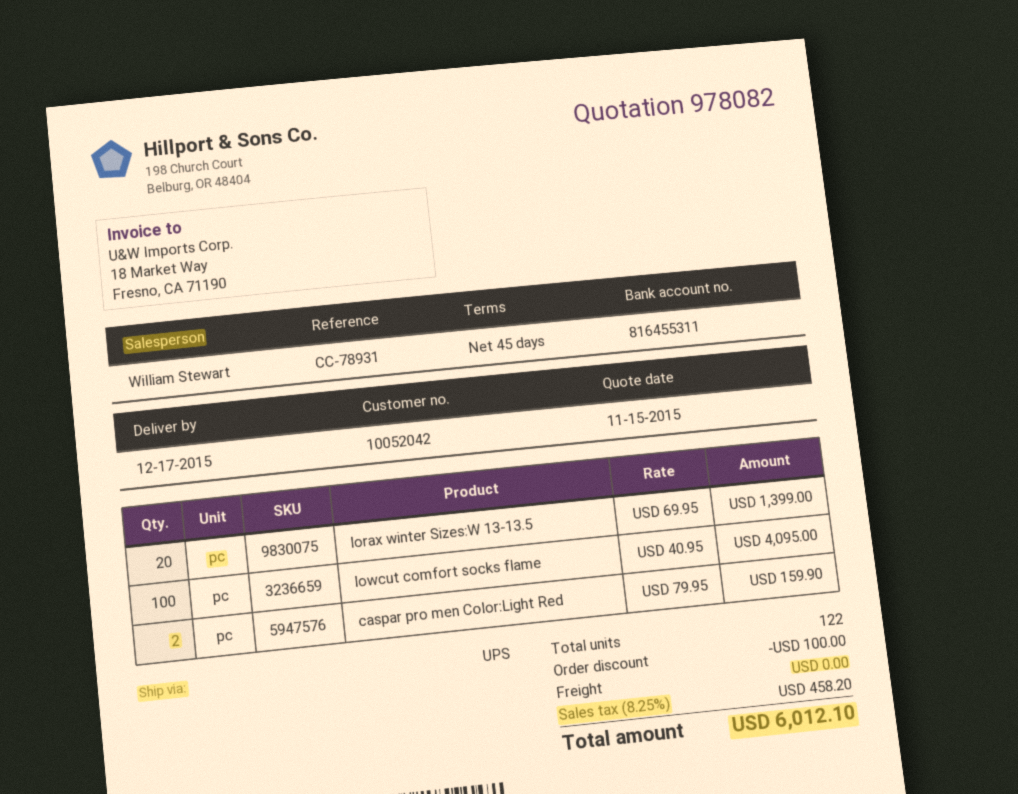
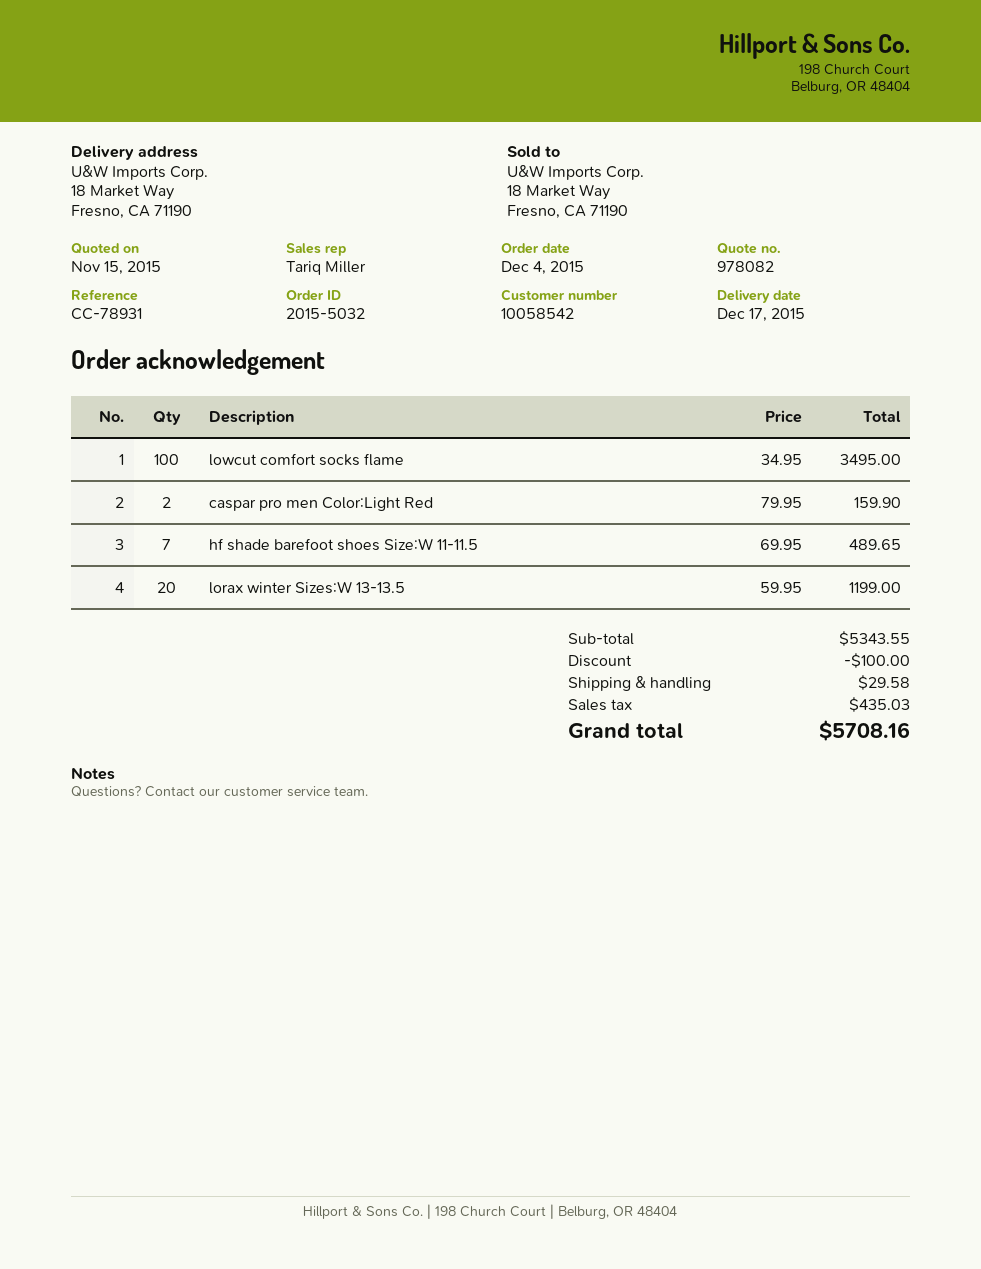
customer number: 10052042 -> 10058542
sales rep: William Stewart -> Tariq Miller
lorax winter Sizes:W 13-13.5: 20 x 69.95 = 1399.00 -> 20 x 59.95 = 1199.00
lowcut comfort socks flame: 100 x 40.95 = 4095.00 -> 100 x 34.95 = 3495.00
hf shade barefoot shoes Size:W 11-11.5: none -> 7 x 69.95 = 489.65
shipping: 0.00 -> 29.58
tax: 458.20 -> 435.03
total: 6012.10 -> 5708.16

